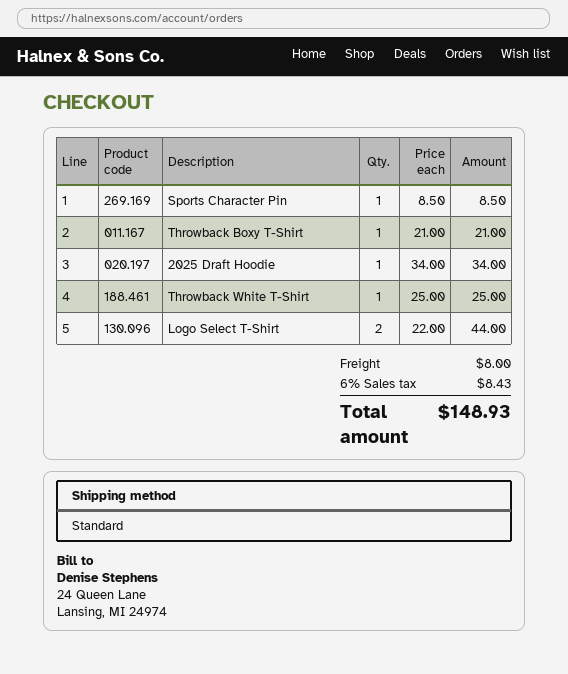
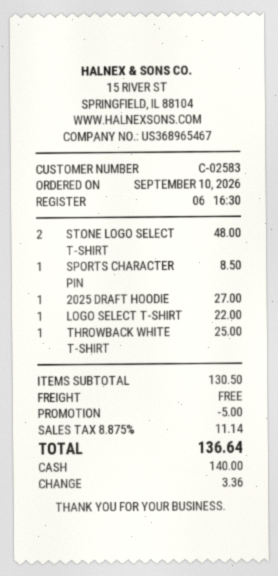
Throwback Boxy T-Shirt: 1 for 21.00 -> none
2025 Draft Hoodie: 1 for 34.00 -> 1 for 27.00
Logo Select T-Shirt: 2 for 44.00 -> 1 for 22.00
STONE LOGO SELECT T-SHIRT: none -> 2 for 48.00
discount: none -> 5.00
shipping: 8.00 -> 0.00
tax: 6% = 8.43 -> 8.875% = 11.14
total: 148.93 -> 136.64

